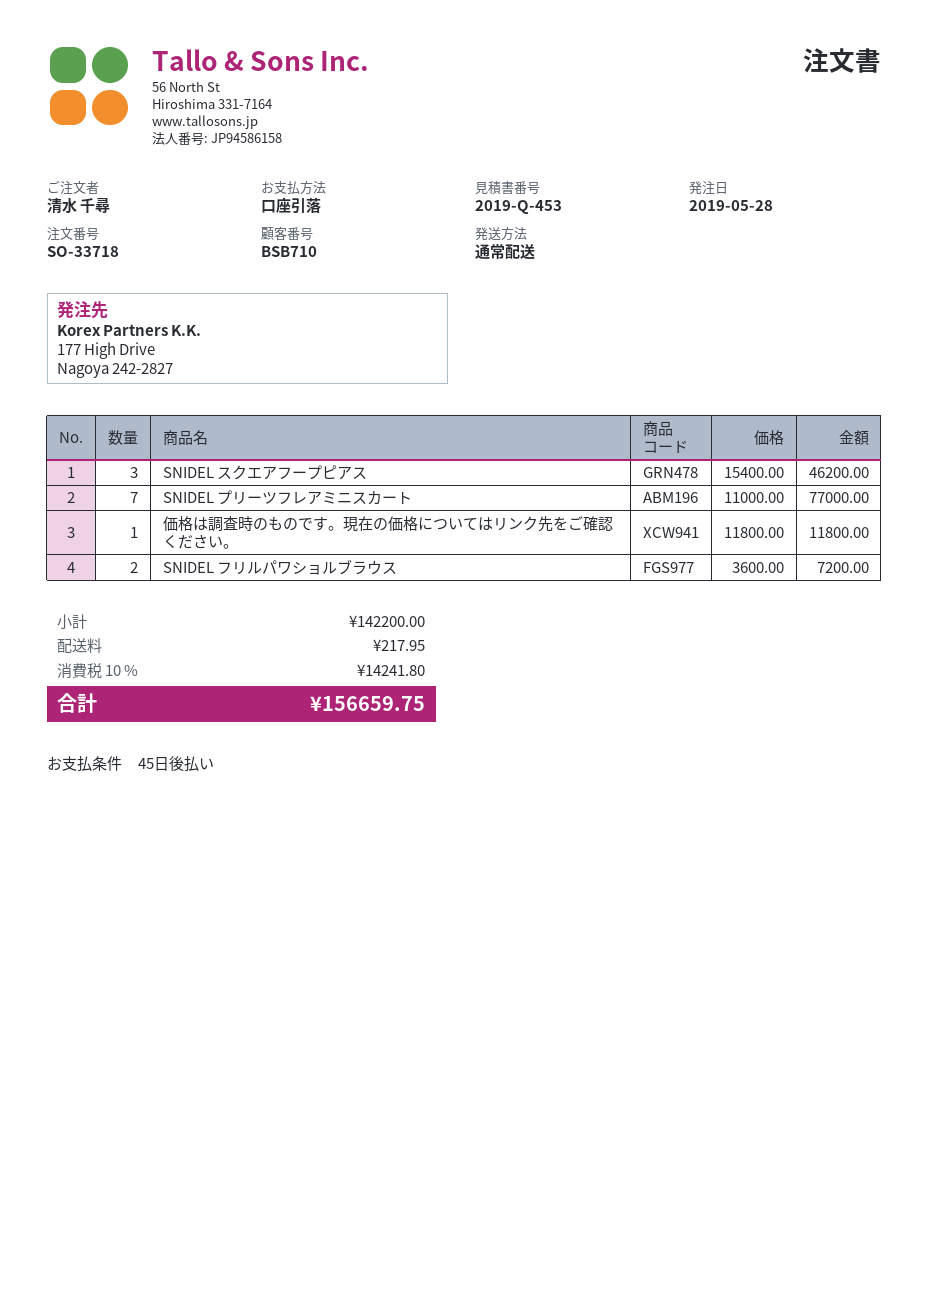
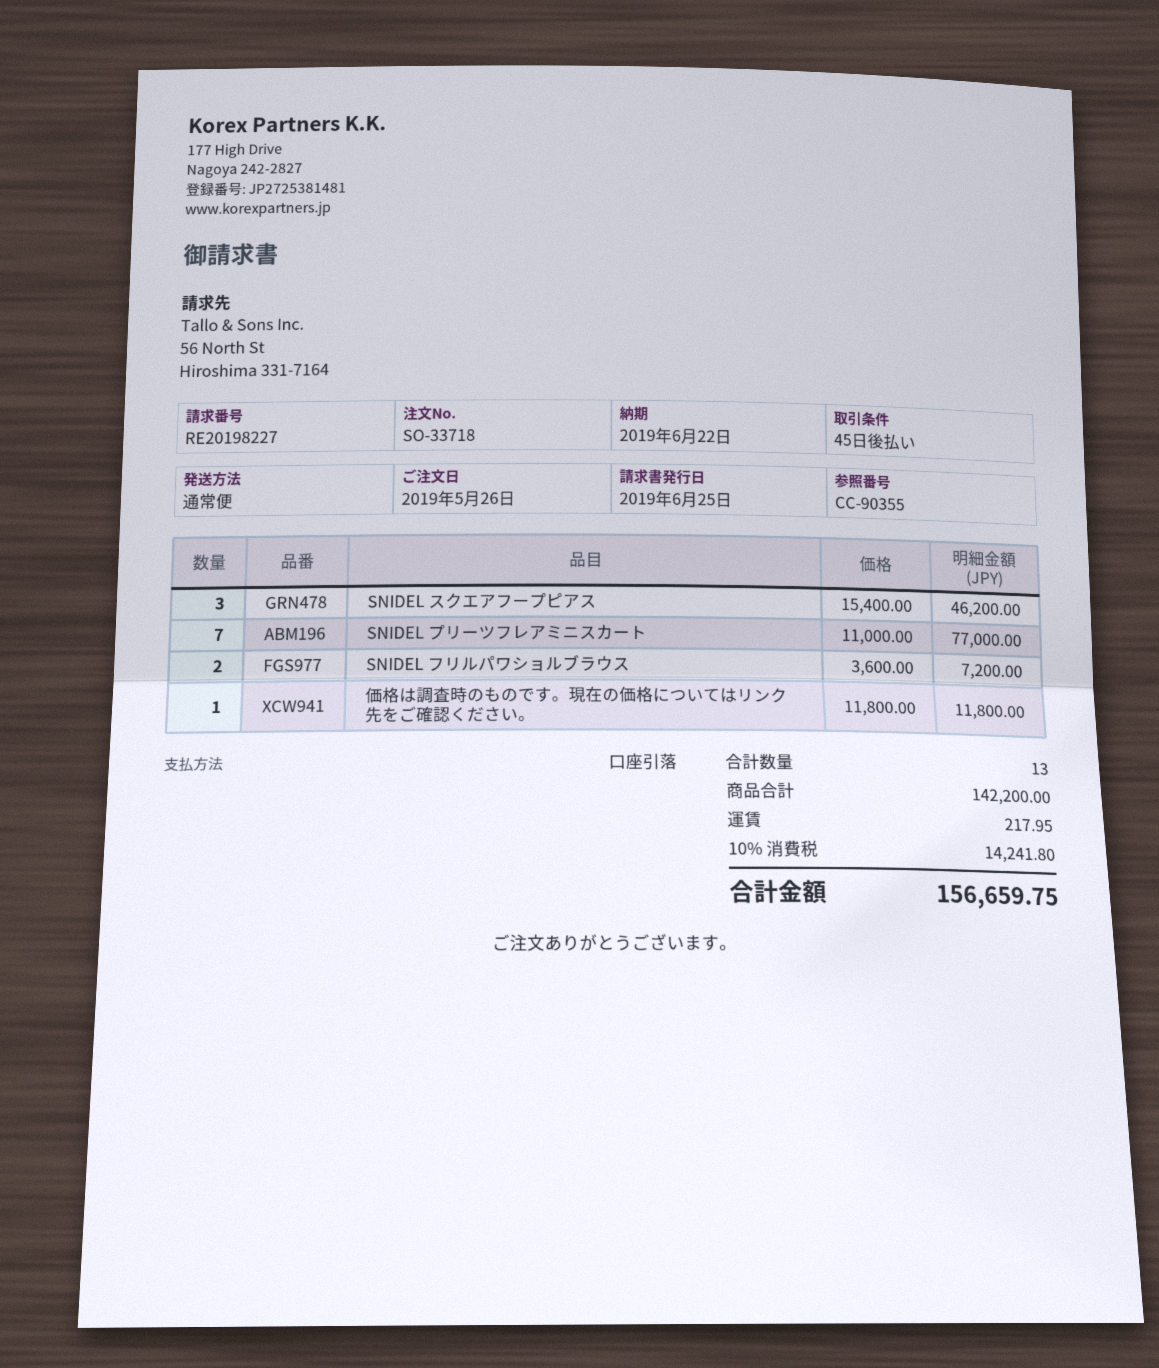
order date: 2019-05-28 -> 2019-05-26

